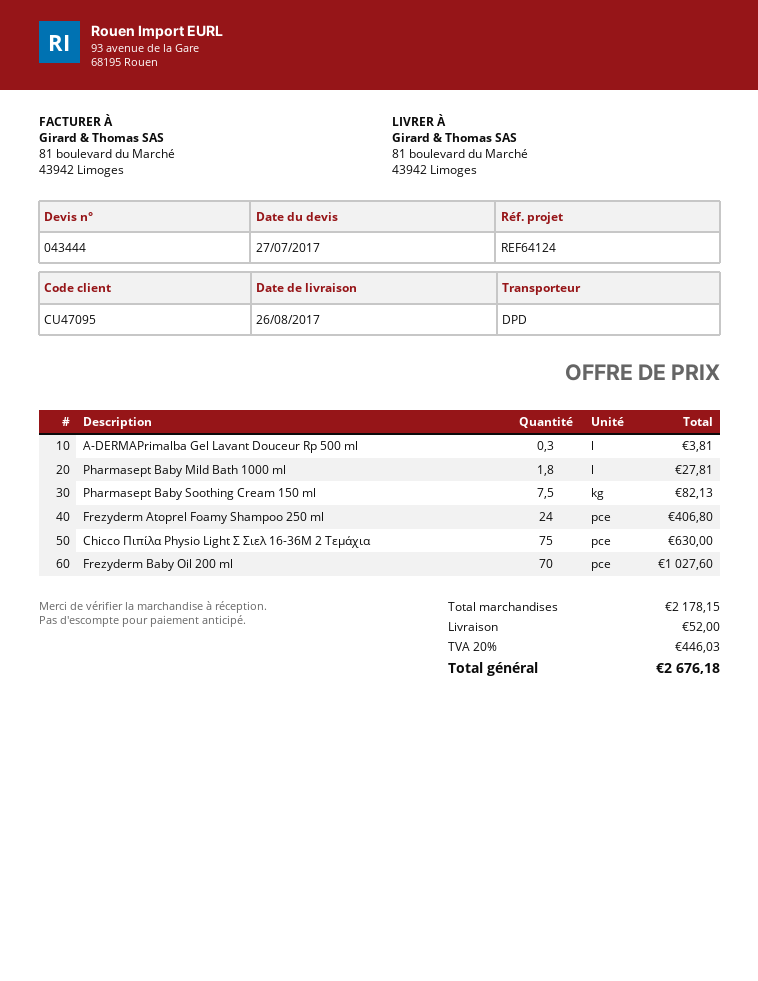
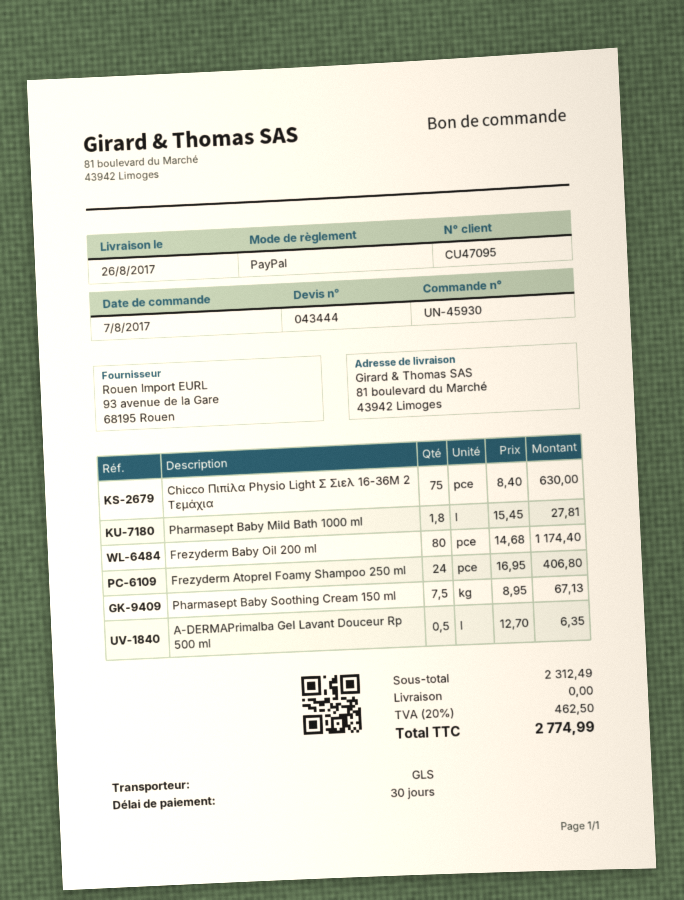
shipping method: DPD -> GLS
A-DERMAPrimalba Gel Lavant Douceur Rp 500 ml: 0.3 for 3.81 -> 0.5 for 6.35
Pharmasept Baby Soothing Cream 150 ml: 7.5 for 82.13 -> 7.5 for 67.13
Frezyderm Baby Oil 200 ml: 70 for 1027.60 -> 80 for 1174.40
subtotal: 2178.15 -> 2312.49
shipping: 52.00 -> 0.00
tax: 20% = 446.03 -> 20% = 462.50
total: 2676.18 -> 2774.99

